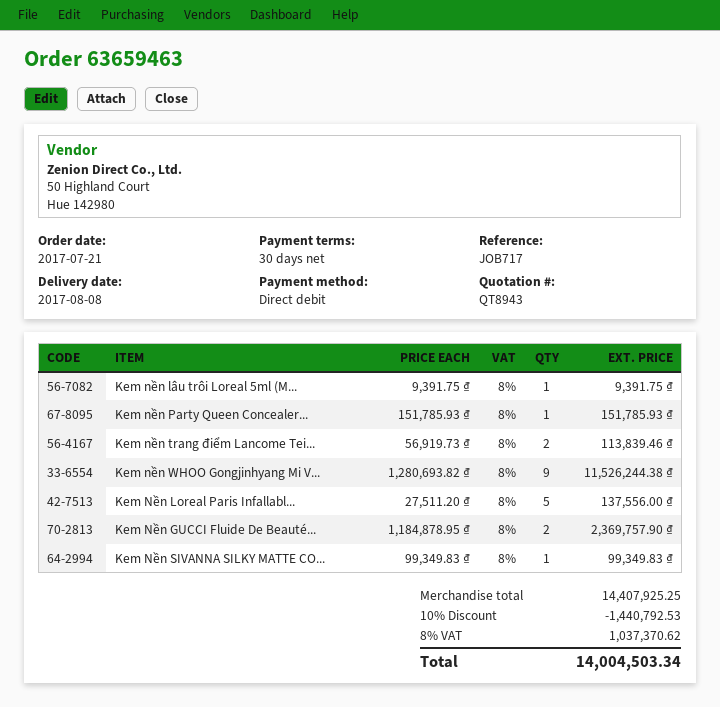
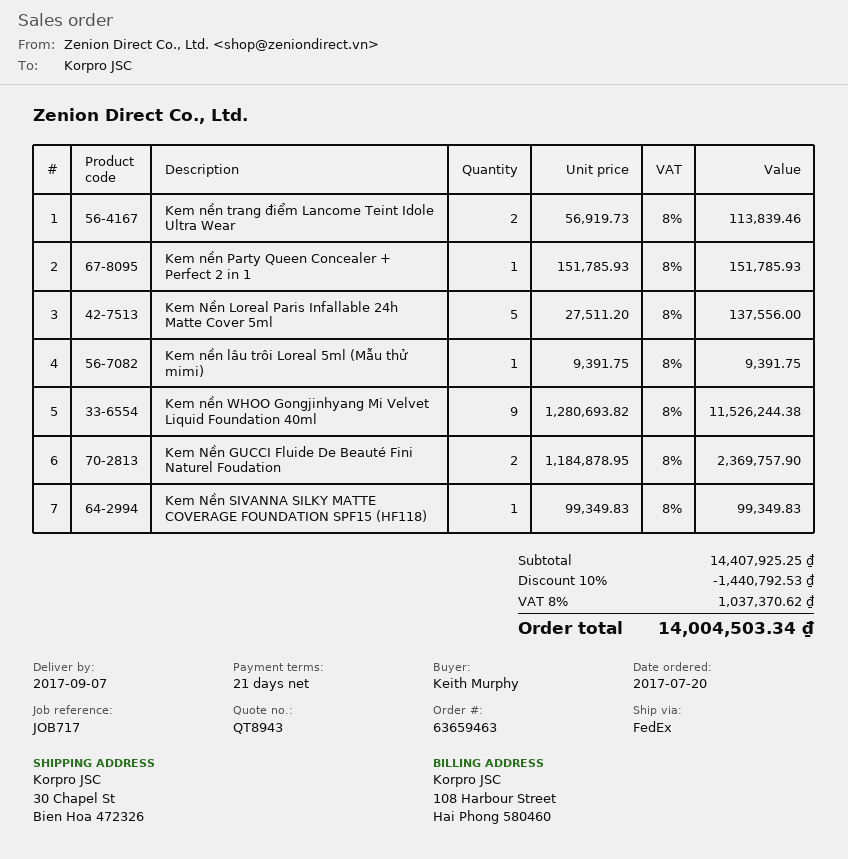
order date: 2017-07-21 -> 2017-07-20
delivery date: 2017-08-08 -> 2017-09-07
payment terms: 30 days -> 21 days

